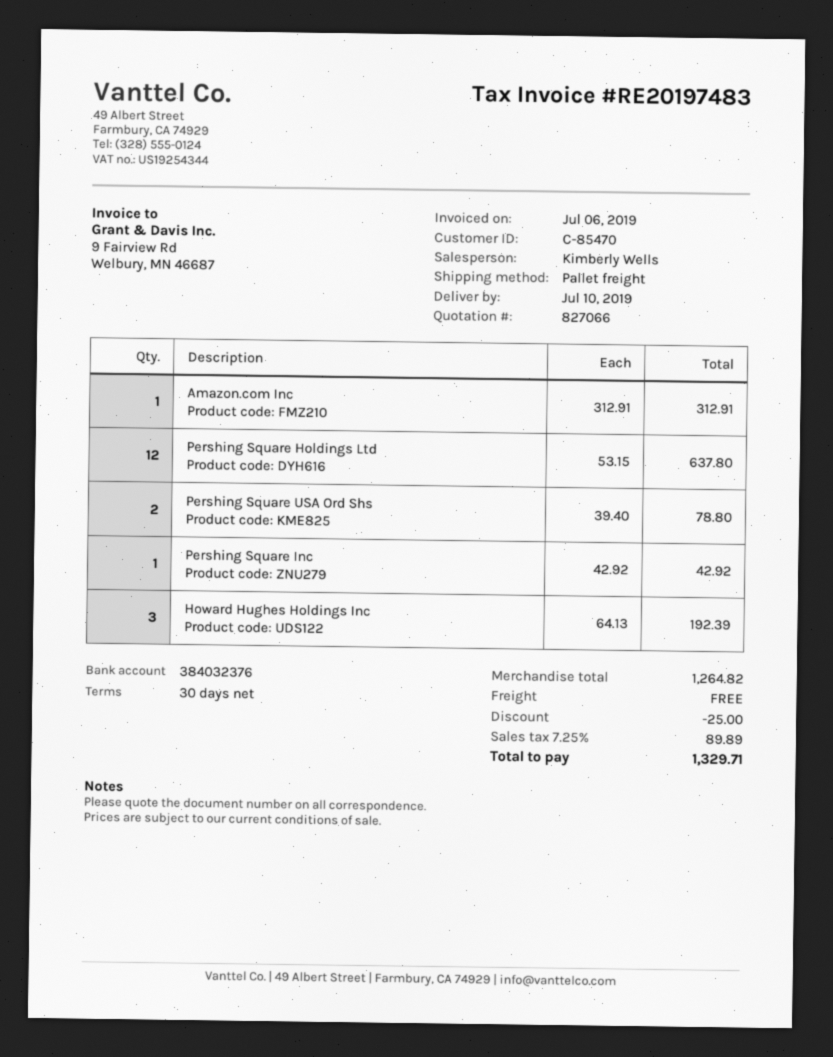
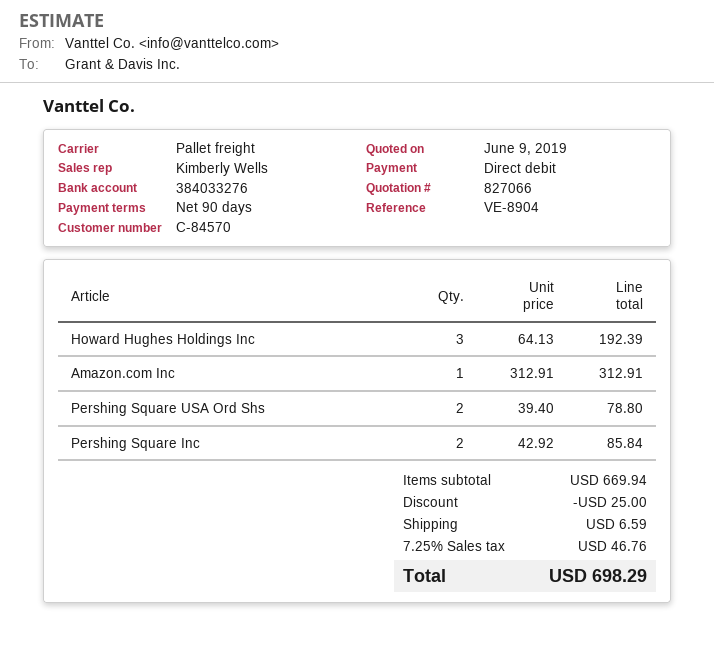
payment terms: 30 days -> 90 days
customer number: C-85470 -> C-84570
bank account: 384032376 -> 384033276
Pershing Square Holdings Ltd: 12 x 53.15 = 637.80 -> none
Pershing Square Inc: 1 x 42.92 = 42.92 -> 2 x 42.92 = 85.84
subtotal: 1264.82 -> 669.94
shipping: 0.00 -> 6.59
tax: 7.25% = 89.89 -> 7.25% = 46.76
total: 1329.71 -> 698.29

